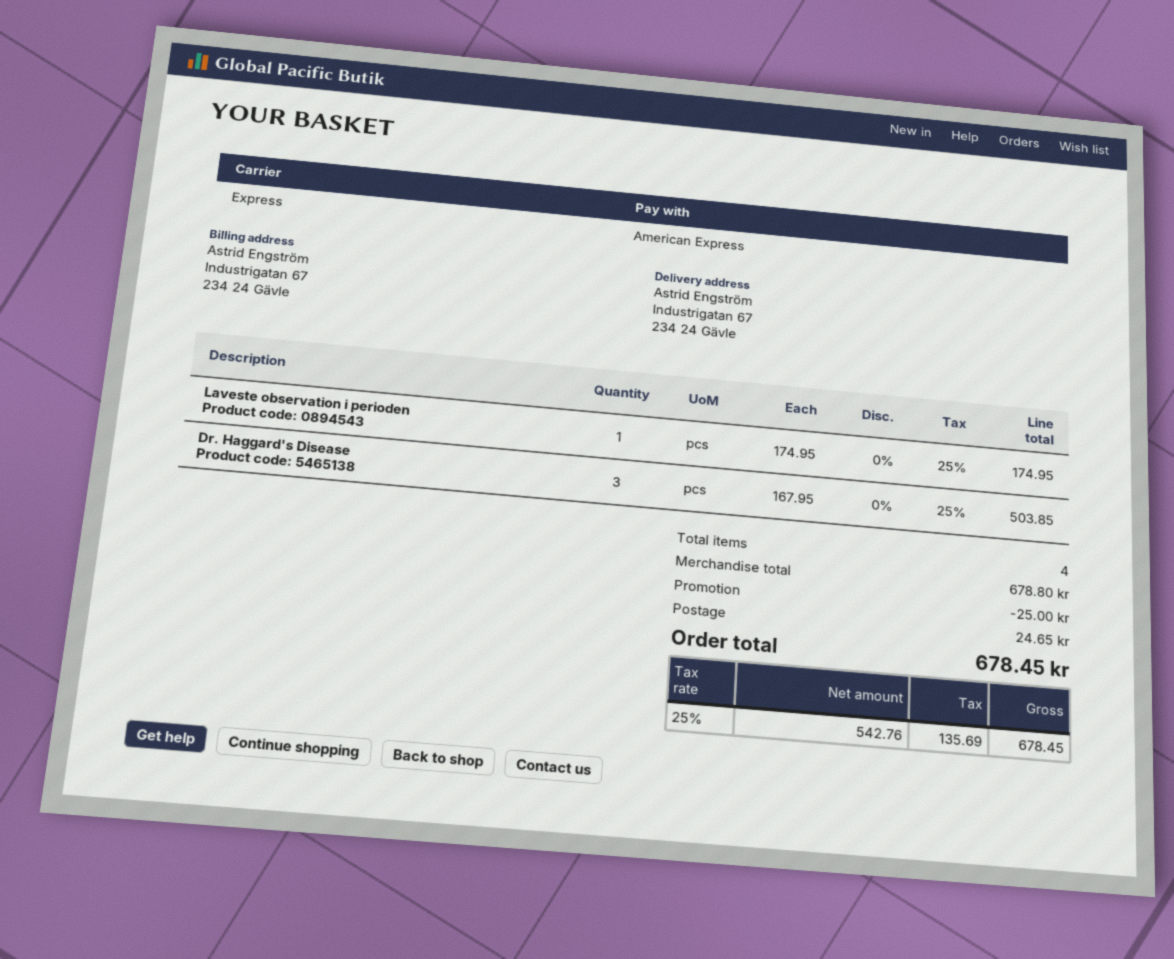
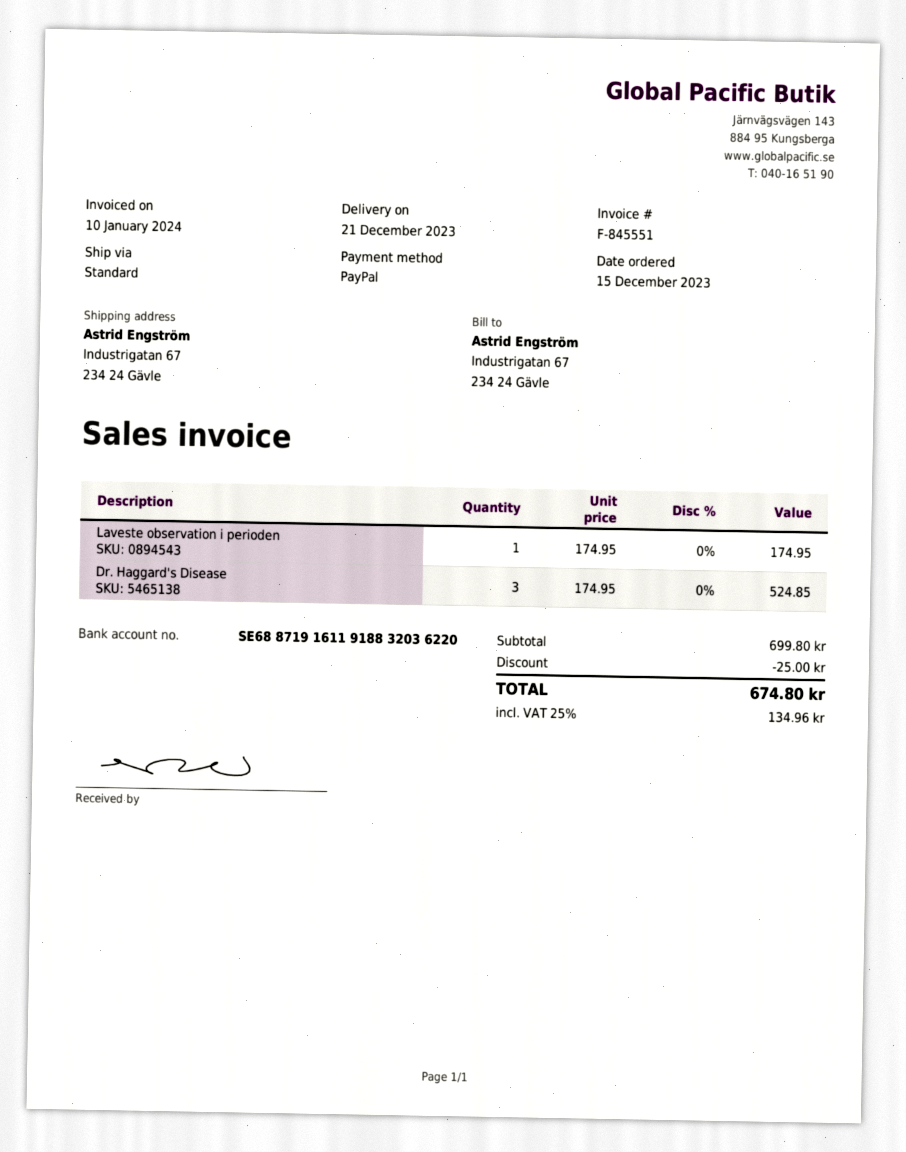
payment method: American Express -> PayPal
shipping method: express -> standard
Dr. Haggard's Disease: 3 x 167.95 = 503.85 -> 3 x 174.95 = 524.85
subtotal: 678.80 -> 699.80
shipping: 24.65 -> none
tax: 25% = 135.69 -> 25% = 134.96
total: 678.45 -> 674.80

